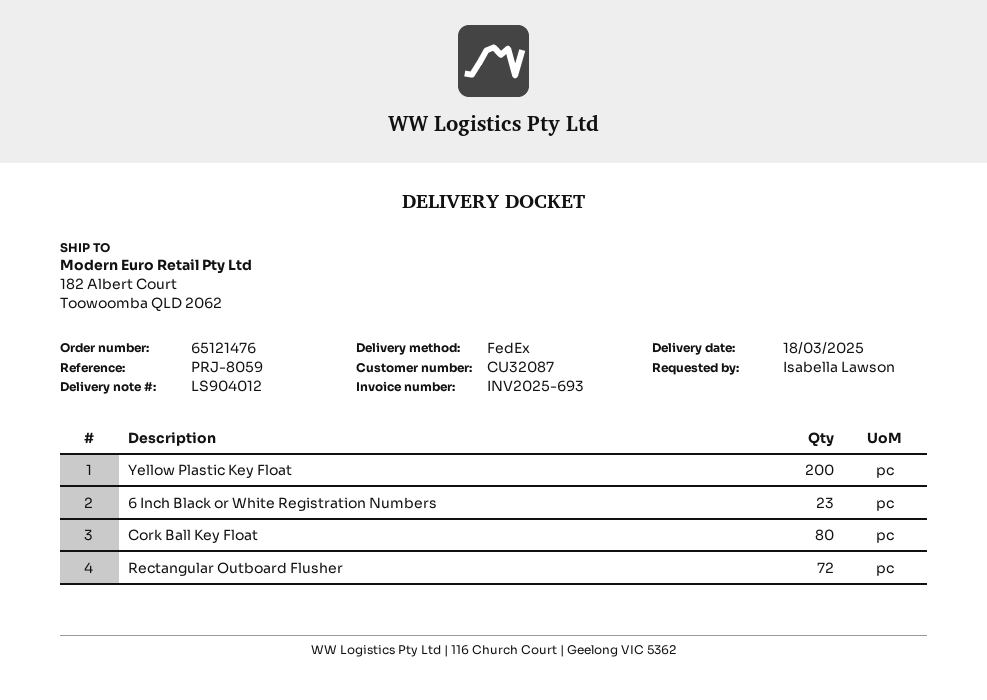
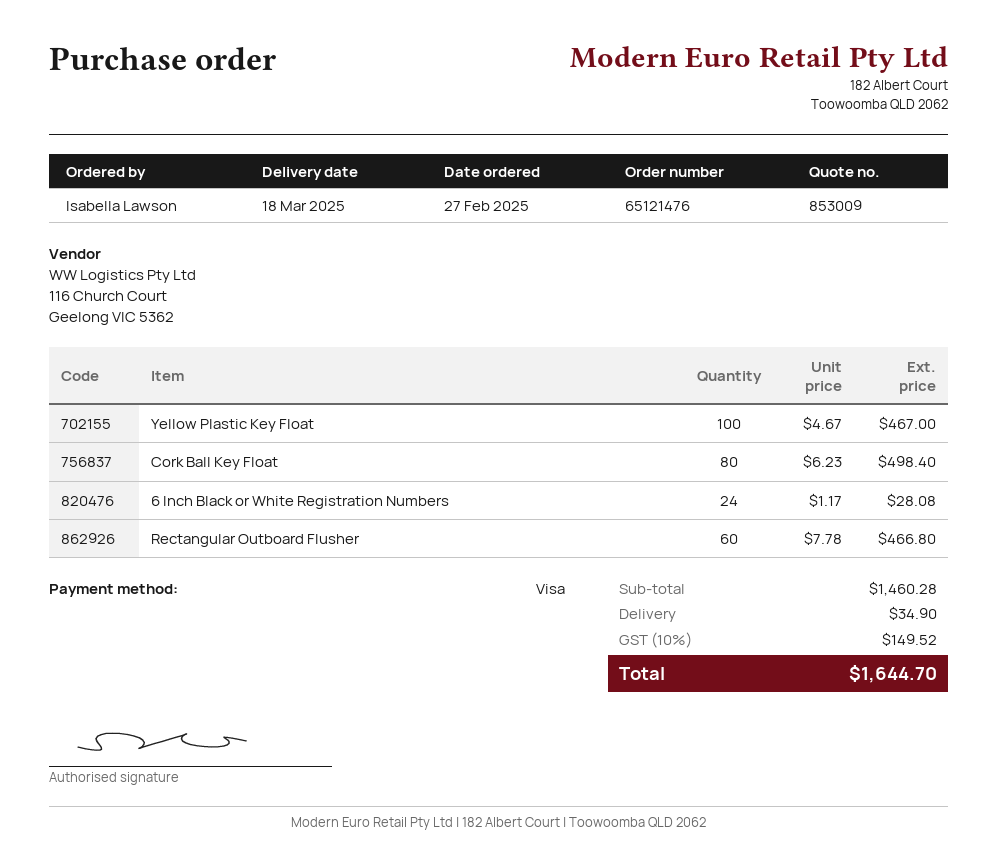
Yellow Plastic Key Float: 200 -> 100
6 Inch Black or White Registration Numbers: 23 -> 24
Rectangular Outboard Flusher: 72 -> 60

